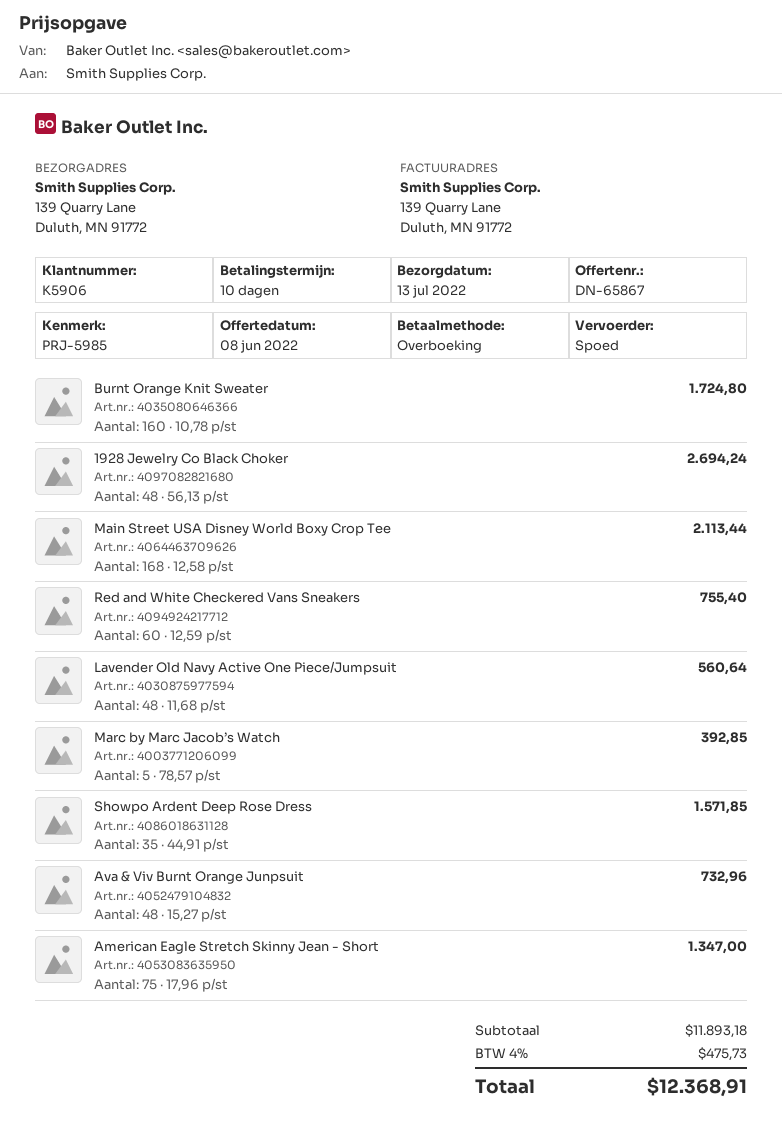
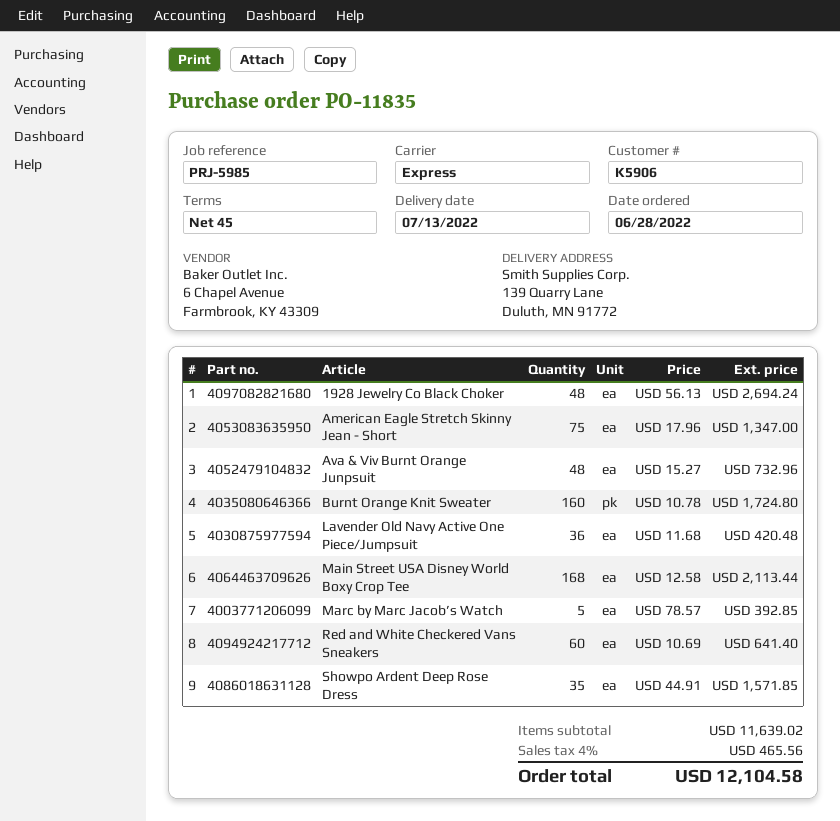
payment terms: 10 days -> 45 days
Red and White Checkered Vans Sneakers: 60 x 12.59 = 755.40 -> 60 x 10.69 = 641.40
Lavender Old Navy Active One Piece/Jumpsuit: 48 x 11.68 = 560.64 -> 36 x 11.68 = 420.48
subtotal: 11893.18 -> 11639.02
tax: 4% = 475.73 -> 4% = 465.56
total: 12368.91 -> 12104.58

